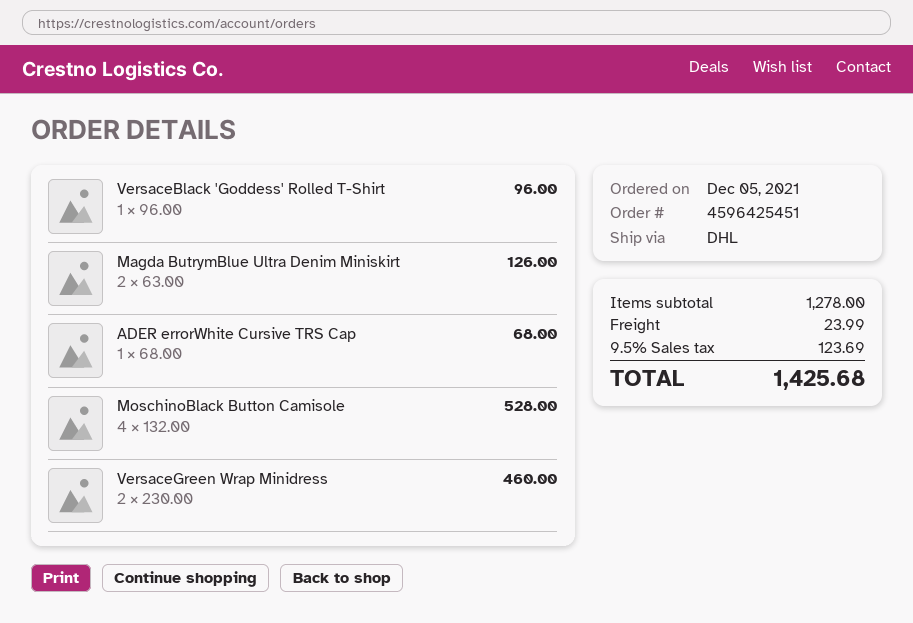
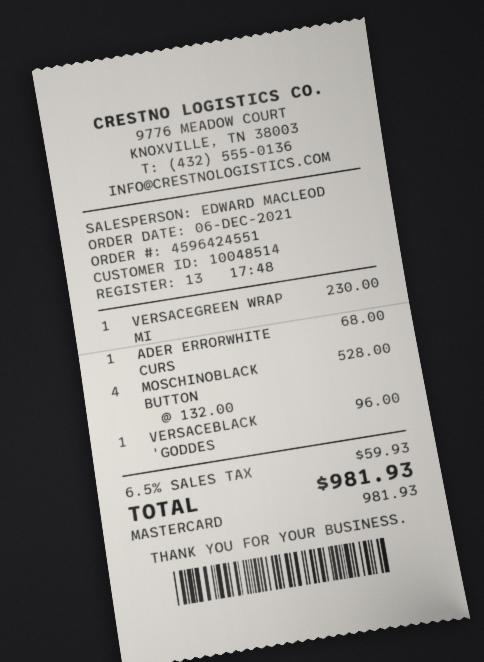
order number: 4596425451 -> 4596424551
order date: 2021-12-05 -> 2021-12-06
Magda ButrymBlue Ultra Denim Miniskirt: 2 x 63.00 = 126.00 -> none
VersaceGreen Wrap Minidress: 2 x 230.00 = 460.00 -> 1 x 230.00 = 230.00
shipping: 23.99 -> none
tax: 9.5% = 123.69 -> 6.5% = 59.93
total: 1425.68 -> 981.93

